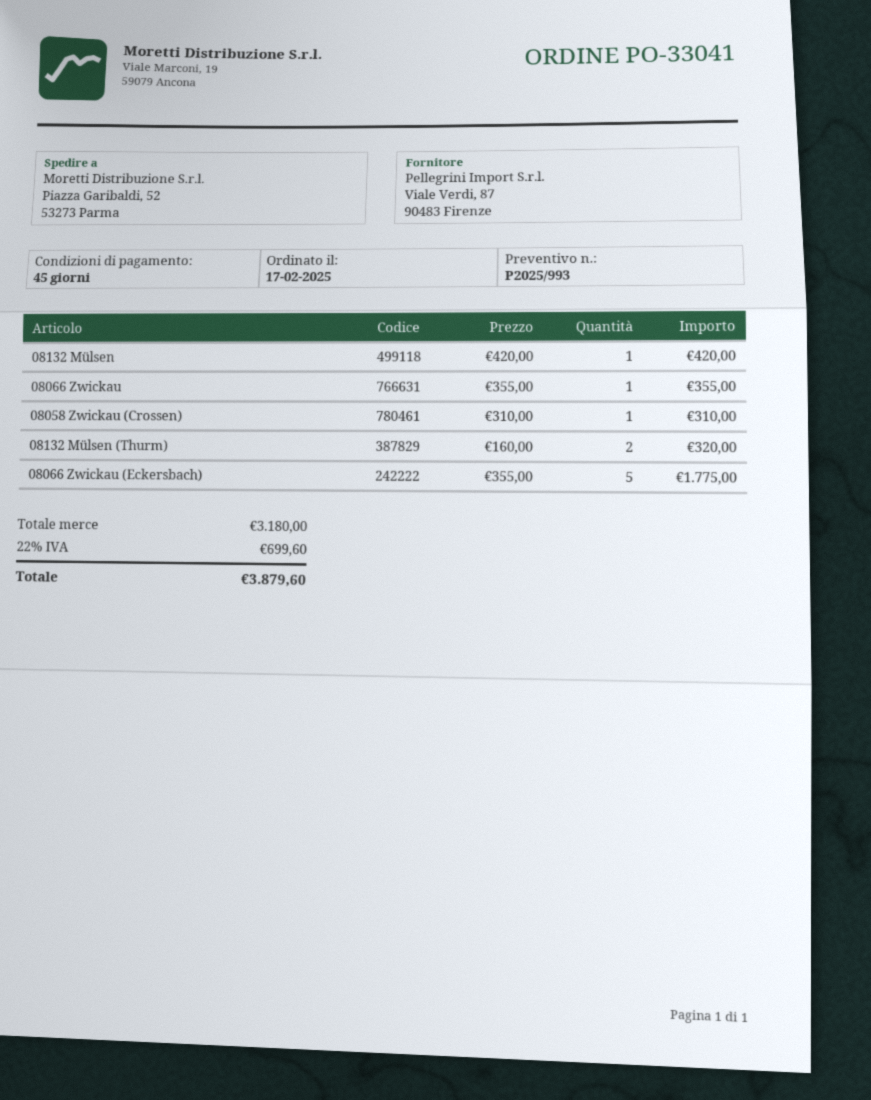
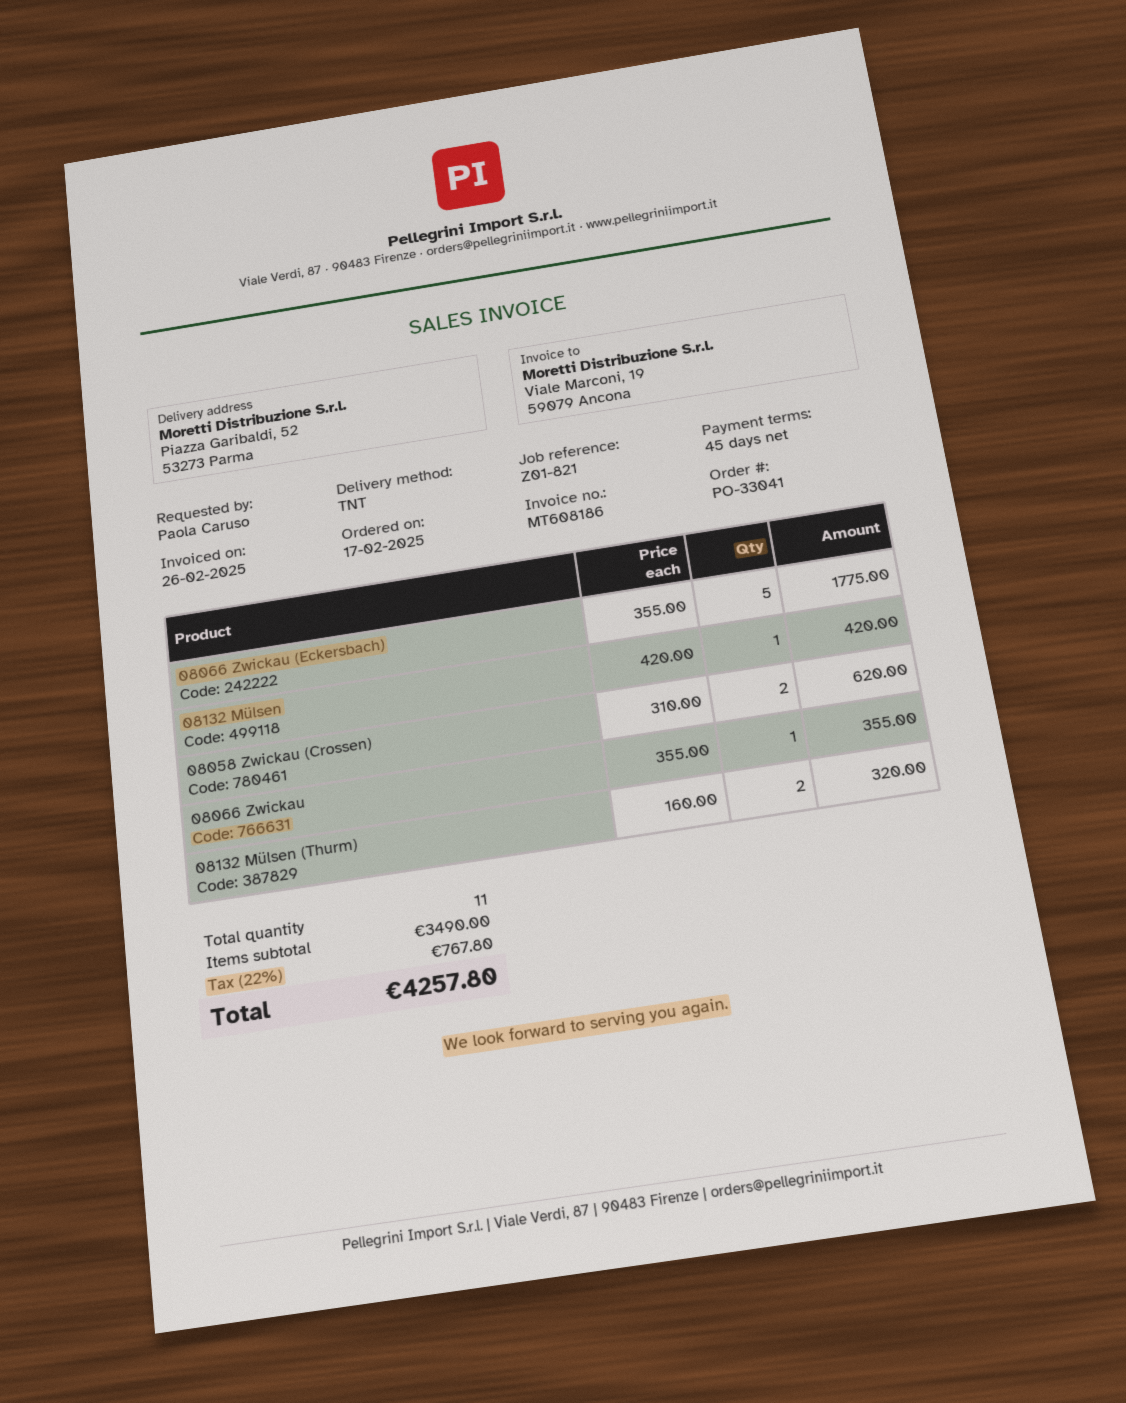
08058 Zwickau (Crossen): 1 x 310.00 = 310.00 -> 2 x 310.00 = 620.00
subtotal: 3180.00 -> 3490.00
tax: 22% = 699.60 -> 22% = 767.80
total: 3879.60 -> 4257.80

